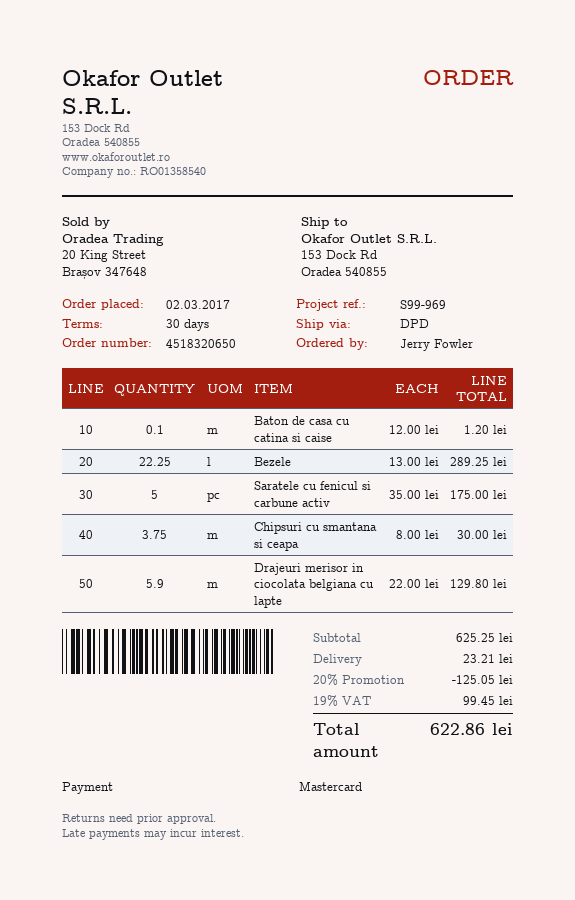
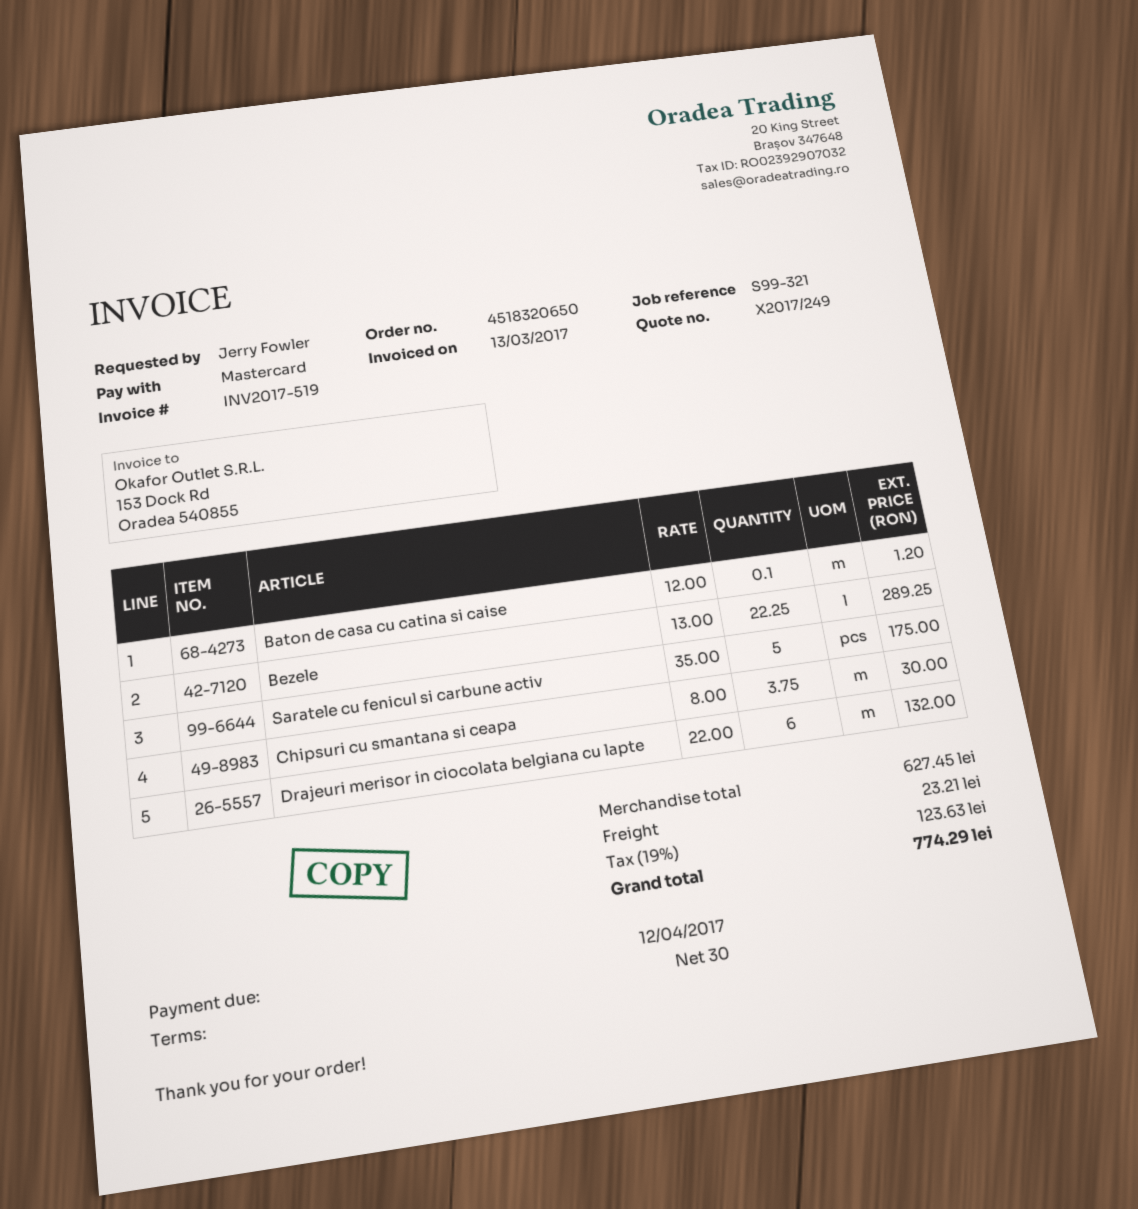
reference: S99-969 -> S99-321
Drajeuri merisor in ciocolata belgiana cu lapte: 5.9 x 22.00 = 129.80 -> 6 x 22.00 = 132.00
subtotal: 625.25 -> 627.45
discount: 20% = 125.05 -> none
tax: 19% = 99.45 -> 19% = 123.63
total: 622.86 -> 774.29

